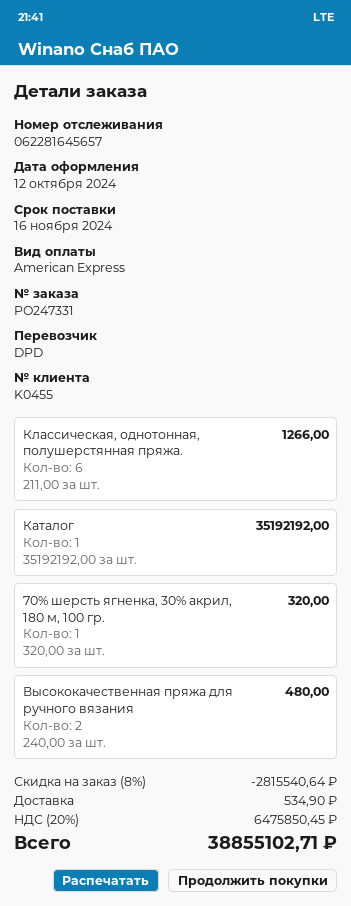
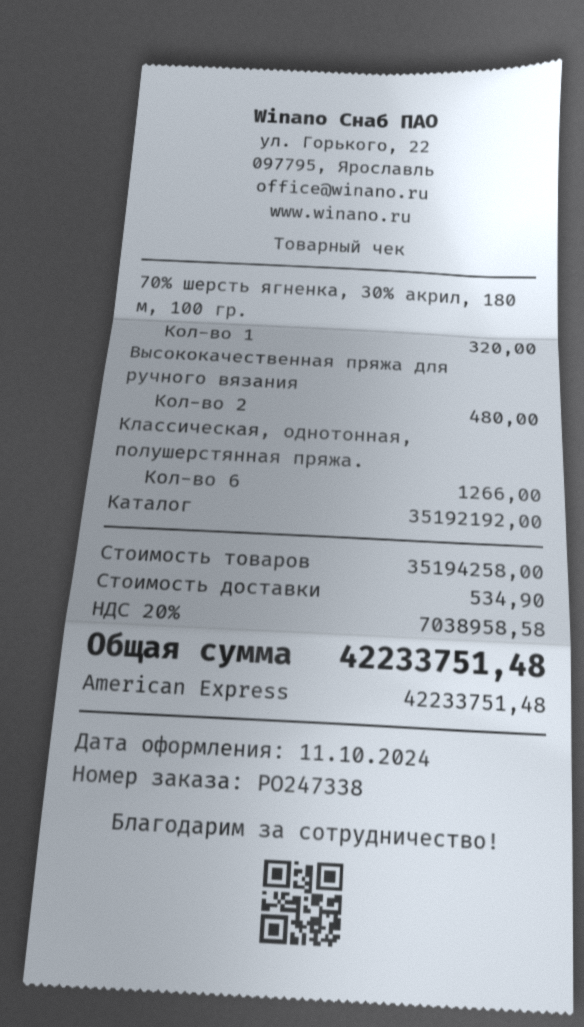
order number: PO247331 -> PO247338
order date: 2024-10-12 -> 2024-10-11
discount: 8% = 2815540.64 -> none
tax: 20% = 6475850.45 -> 20% = 7038958.58
total: 38855102.71 -> 42233751.48

